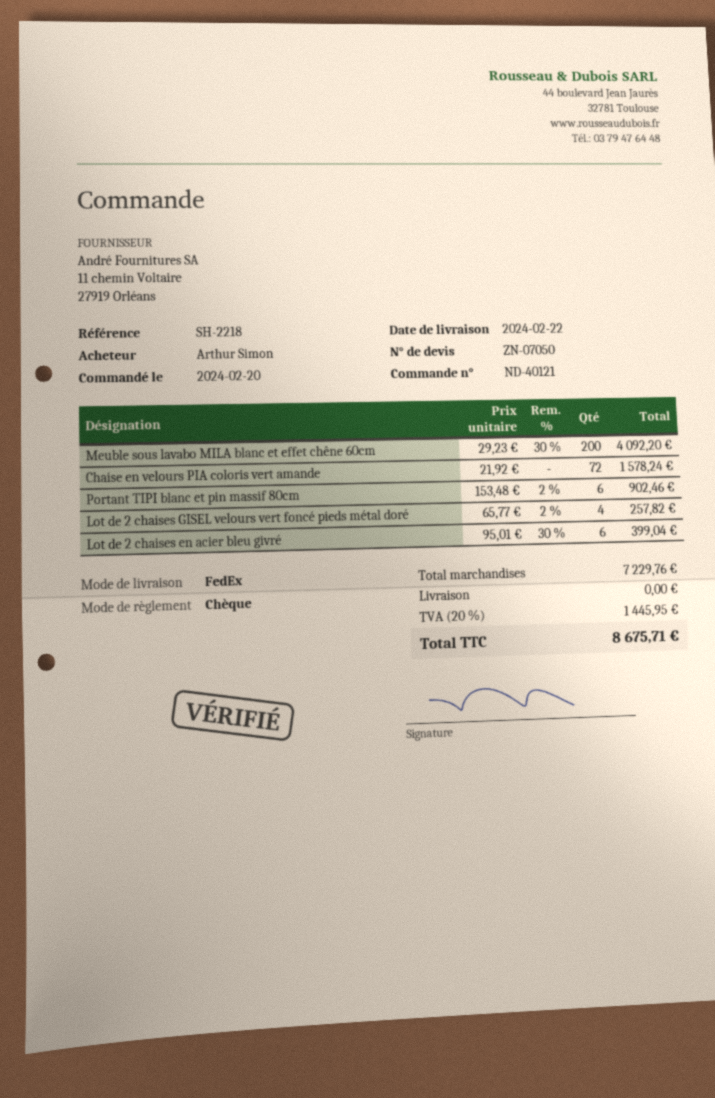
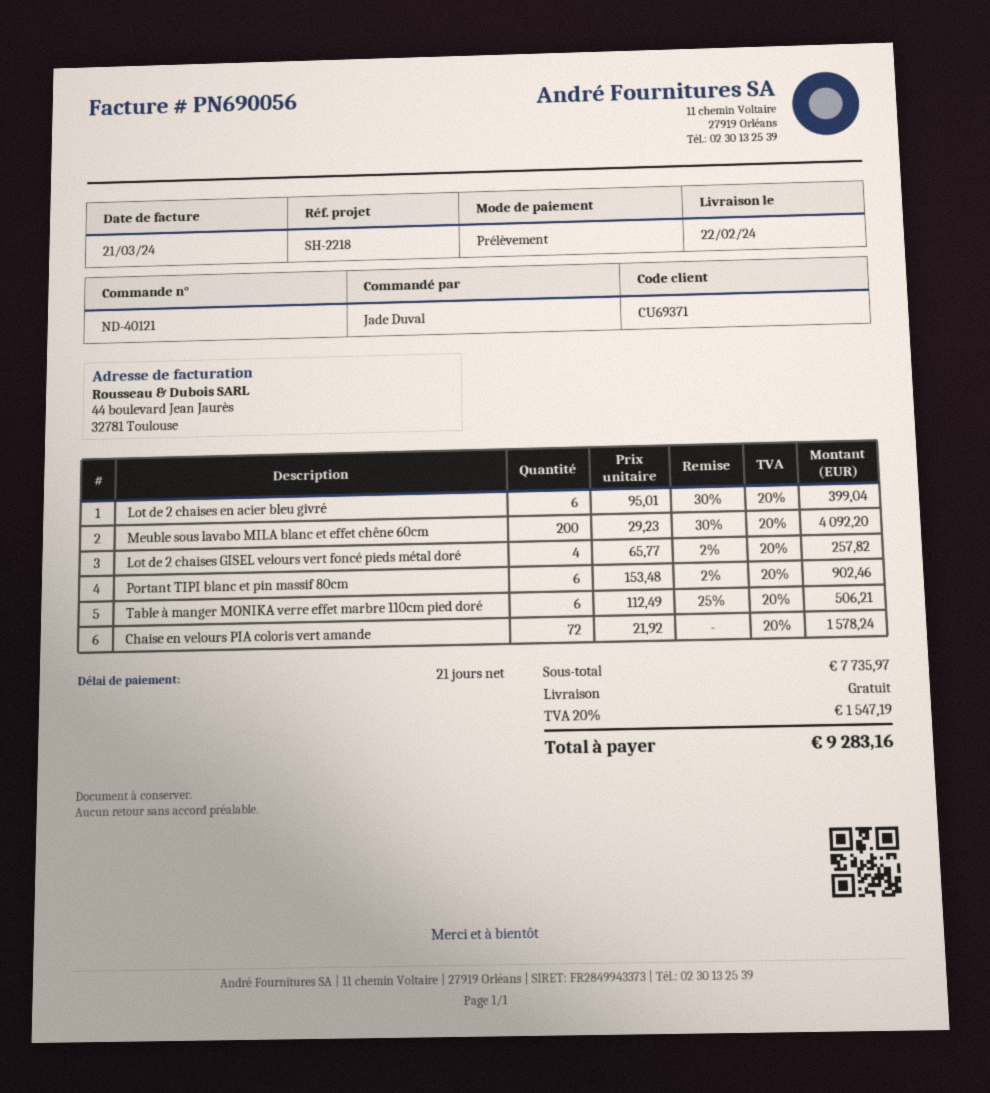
ordered by: Arthur Simon -> Jade Duval
payment method: cheque -> direct debit
Table à manger MONIKA verre effet marbre 110cm pied doré: none -> 6 x 112.49 - 25% = 506.21
subtotal: 7229.76 -> 7735.97
tax: 20% = 1445.95 -> 20% = 1547.19
total: 8675.71 -> 9283.16

